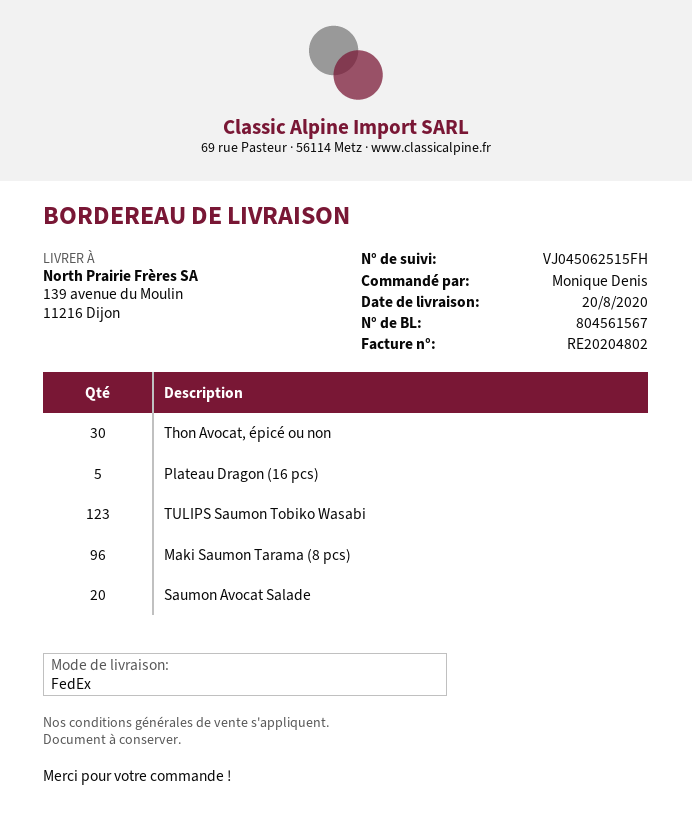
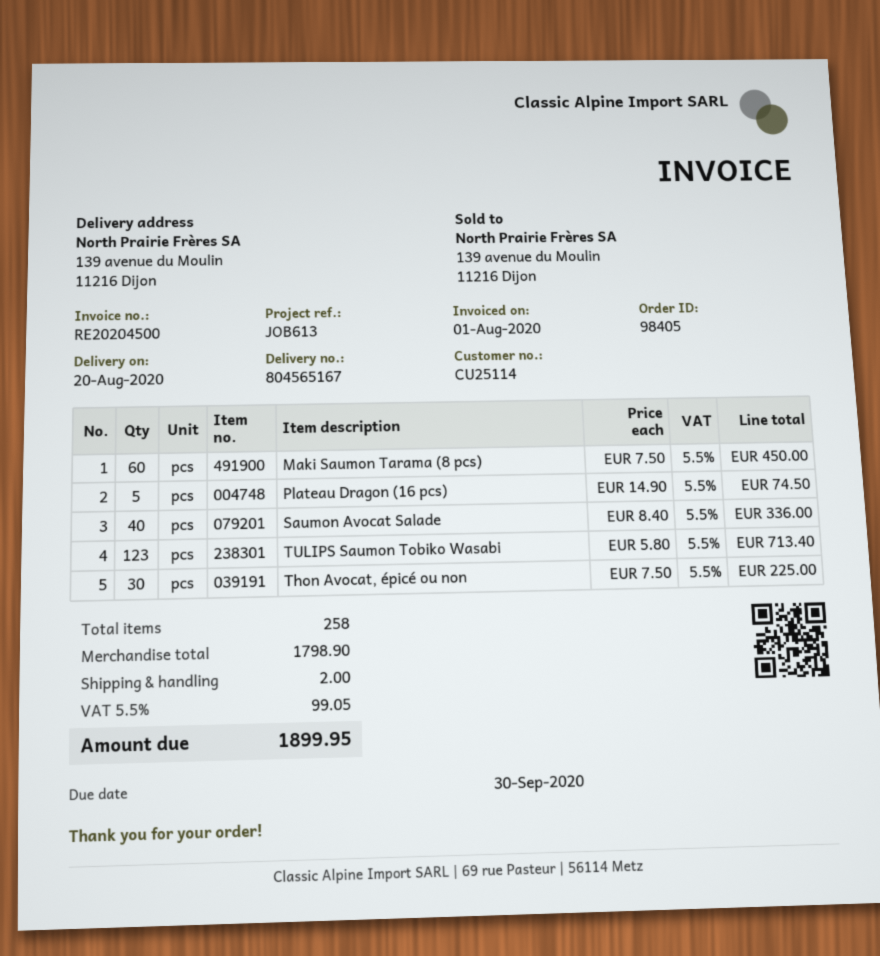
delivery note number: 804561567 -> 804565167
invoice number: RE20204802 -> RE20204500
Maki Saumon Tarama (8 pcs): 96 -> 60
Saumon Avocat Salade: 20 -> 40

